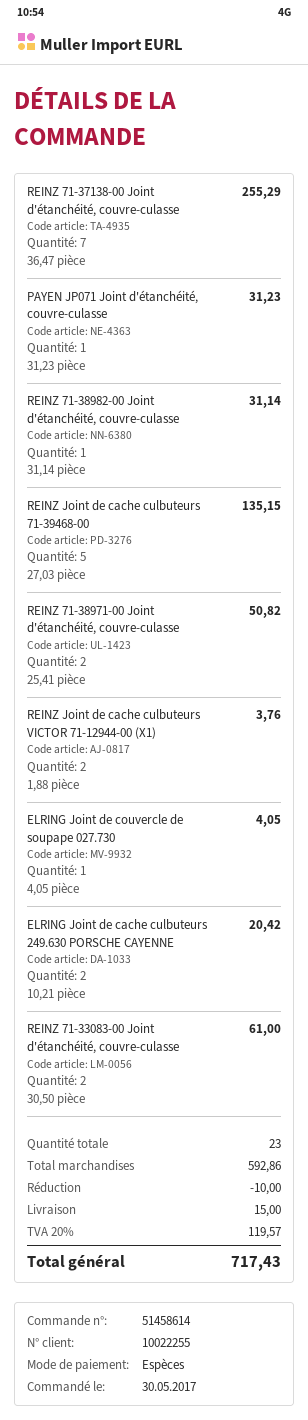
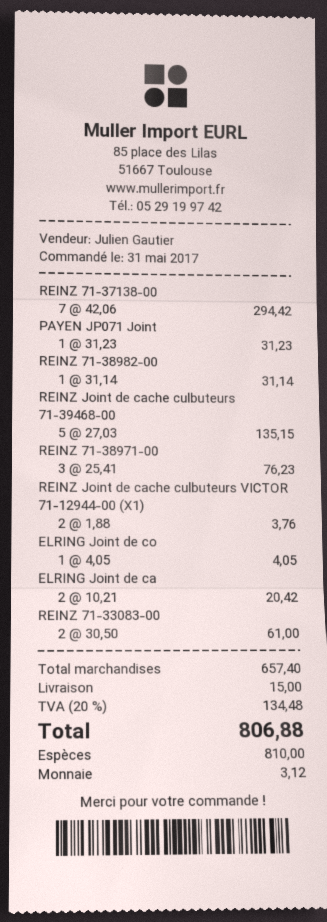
order date: 2017-05-30 -> 2017-05-31
REINZ 71-37138-00 Joint d'étanchéité, couvre-culasse: 7 x 36.47 = 255.29 -> 7 x 42.06 = 294.42
REINZ 71-38971-00 Joint d'étanchéité, couvre-culasse: 2 x 25.41 = 50.82 -> 3 x 25.41 = 76.23
subtotal: 592.86 -> 657.40
discount: 10.00 -> none
tax: 20% = 119.57 -> 20% = 134.48
total: 717.43 -> 806.88

